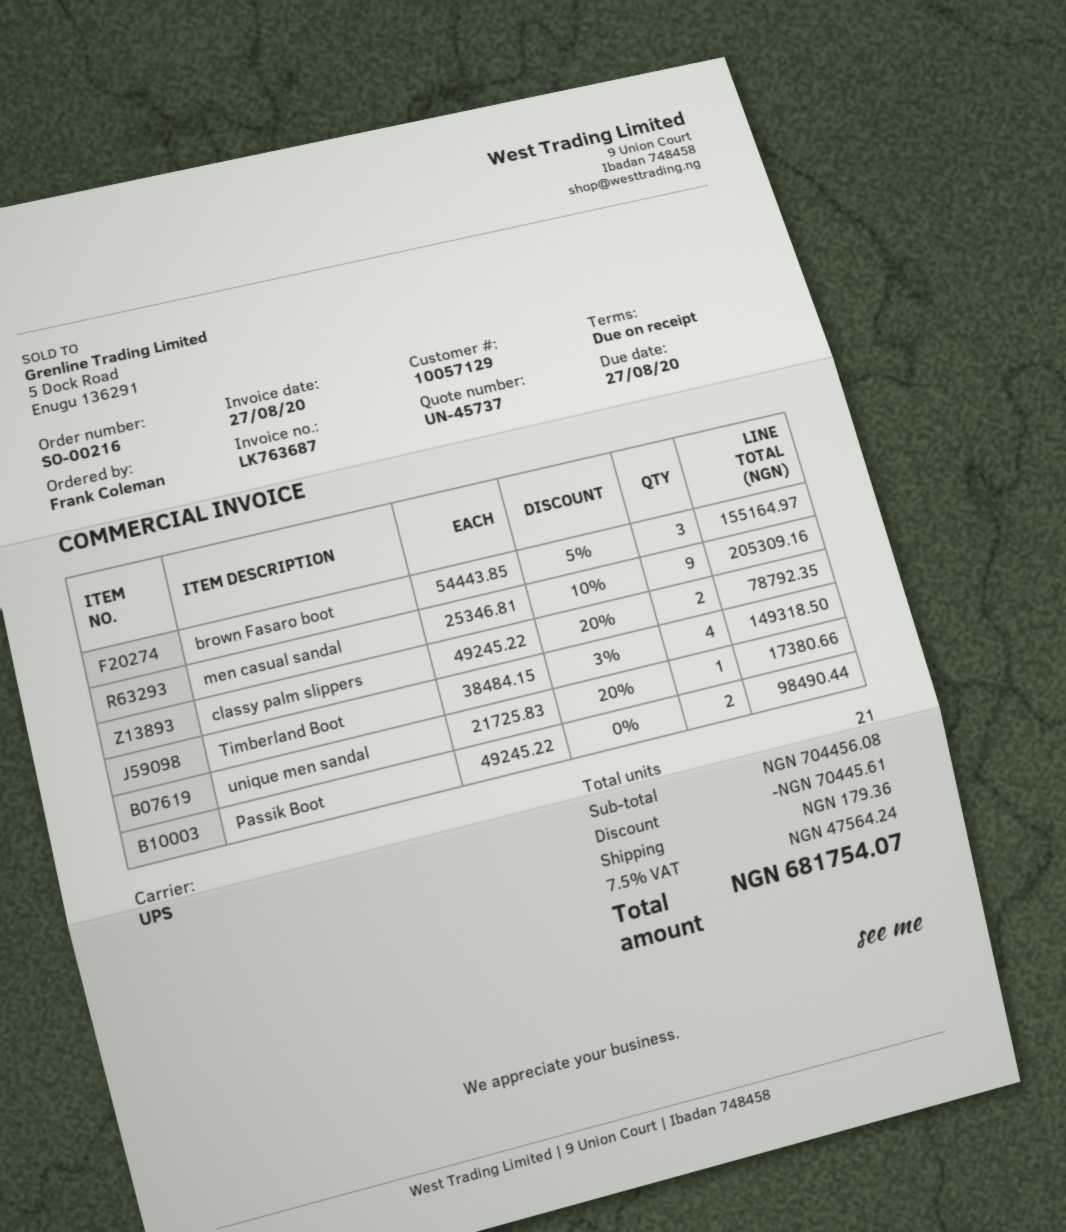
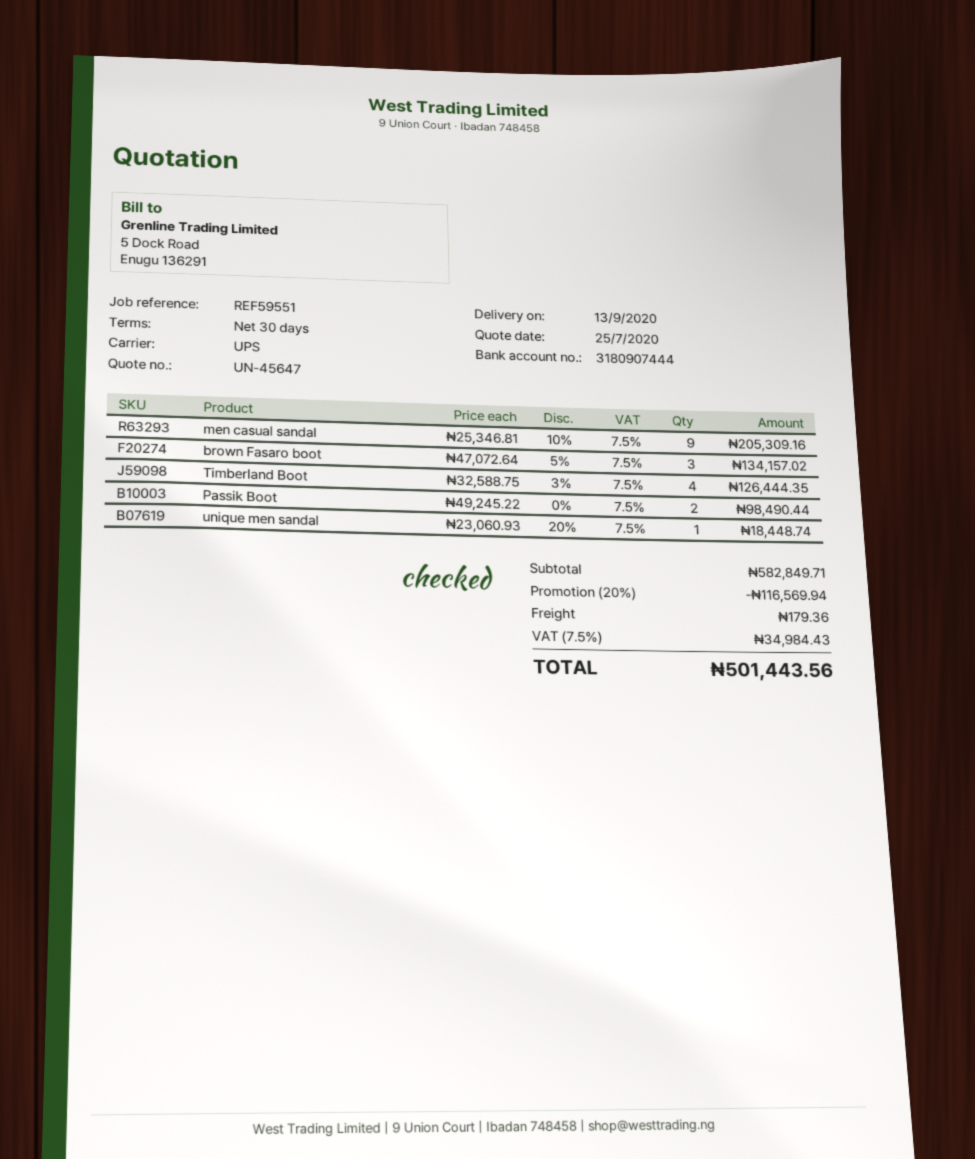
quote number: UN-45737 -> UN-45647
payment terms: on receipt -> 30 days
brown Fasaro boot: 3 x 54443.85 - 5% = 155164.97 -> 3 x 47072.64 - 5% = 134157.02
classy palm slippers: 2 x 49245.22 - 20% = 78792.35 -> none
Timberland Boot: 4 x 38484.15 - 3% = 149318.50 -> 4 x 32588.75 - 3% = 126444.35
unique men sandal: 1 x 21725.83 - 20% = 17380.66 -> 1 x 23060.93 - 20% = 18448.74
subtotal: 704456.08 -> 582849.71
discount: 70445.61 -> 116569.94
tax: 7.5% = 47564.24 -> 7.5% = 34984.43
total: 681754.07 -> 501443.56

